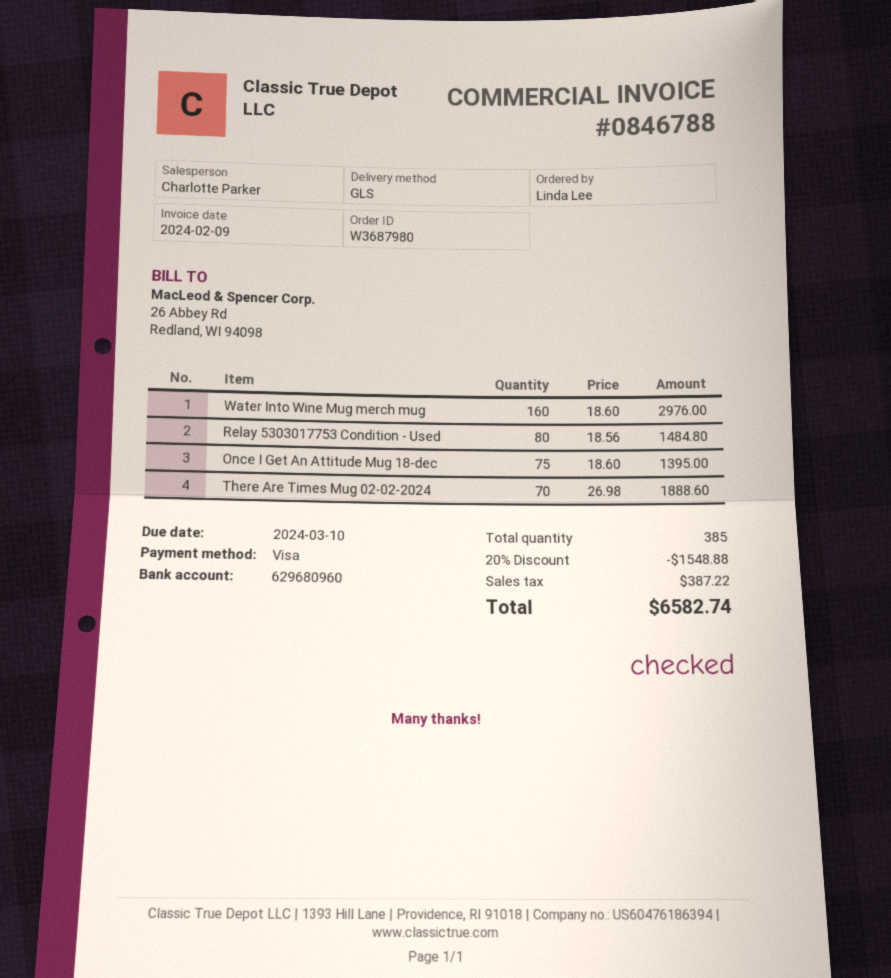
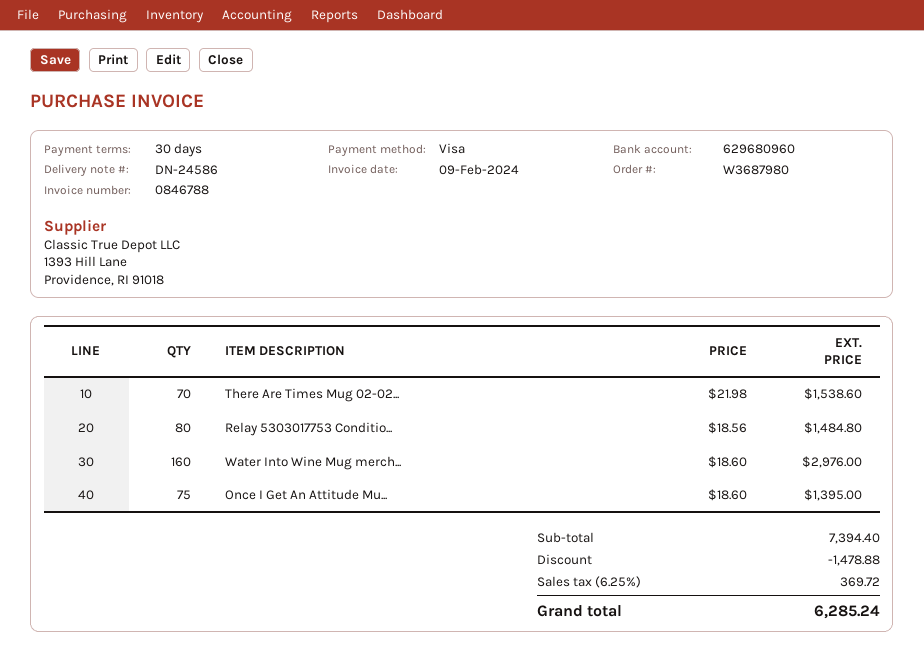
There Are Times Mug 02-02-2024: 70 x 26.98 = 1888.60 -> 70 x 21.98 = 1538.60
discount: 1548.88 -> 1478.88
tax: 387.22 -> 369.72
total: 6582.74 -> 6285.24

